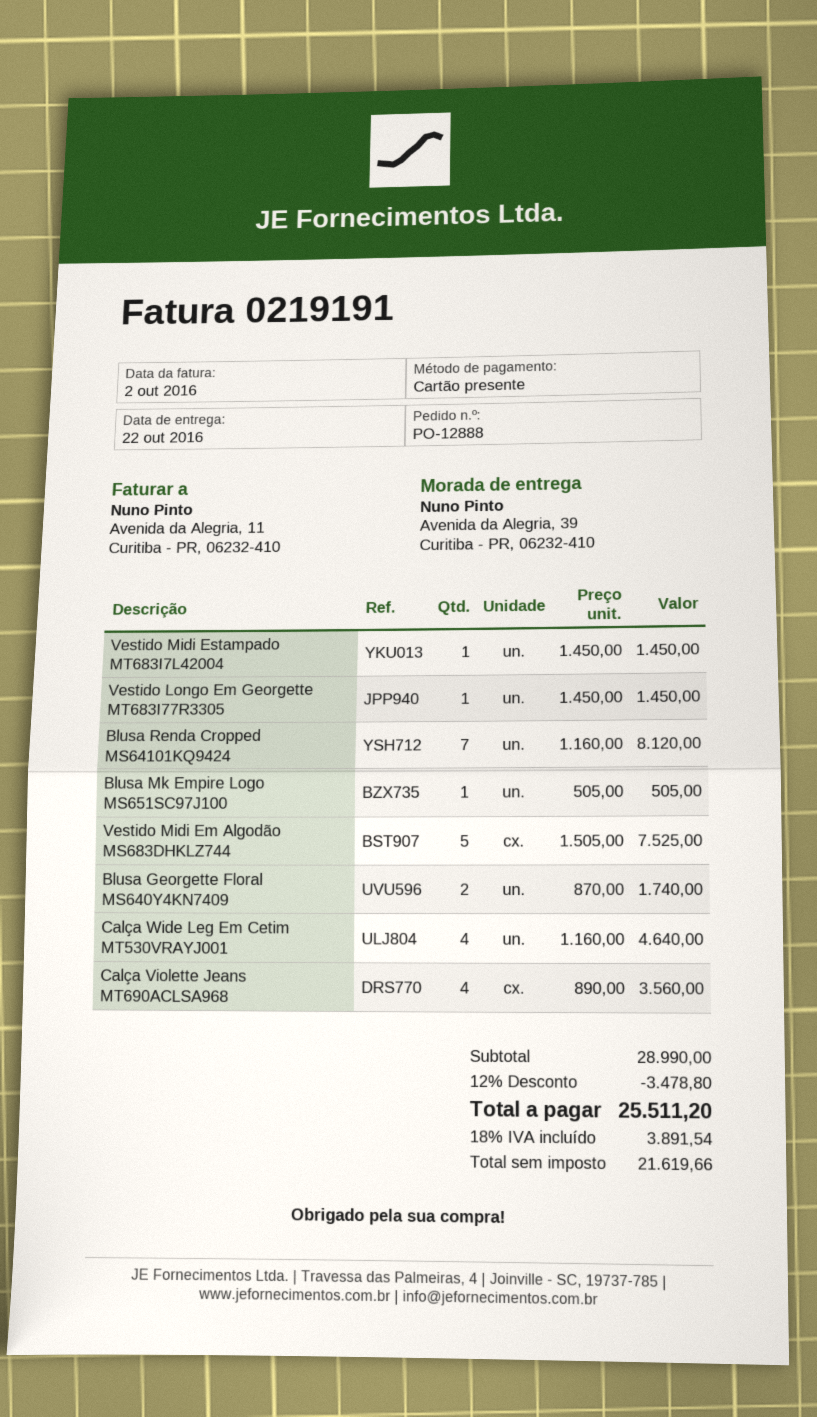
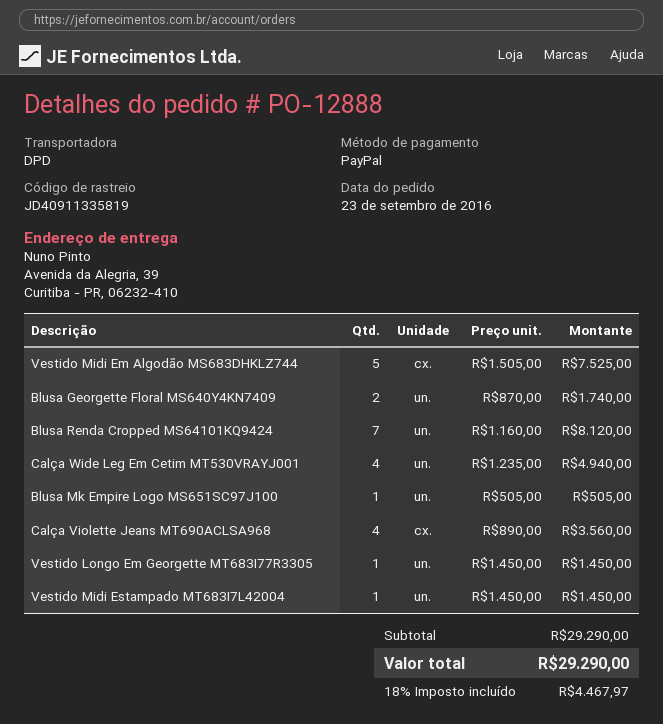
payment method: gift card -> PayPal
Calça Wide Leg Em Cetim MT530VRAYJ001: 4 x 1160.00 = 4640.00 -> 4 x 1235.00 = 4940.00
subtotal: 28990.00 -> 29290.00
discount: 12% = 3478.80 -> none
tax: 18% = 3891.54 -> 18% = 4467.97
total: 25511.20 -> 29290.00

